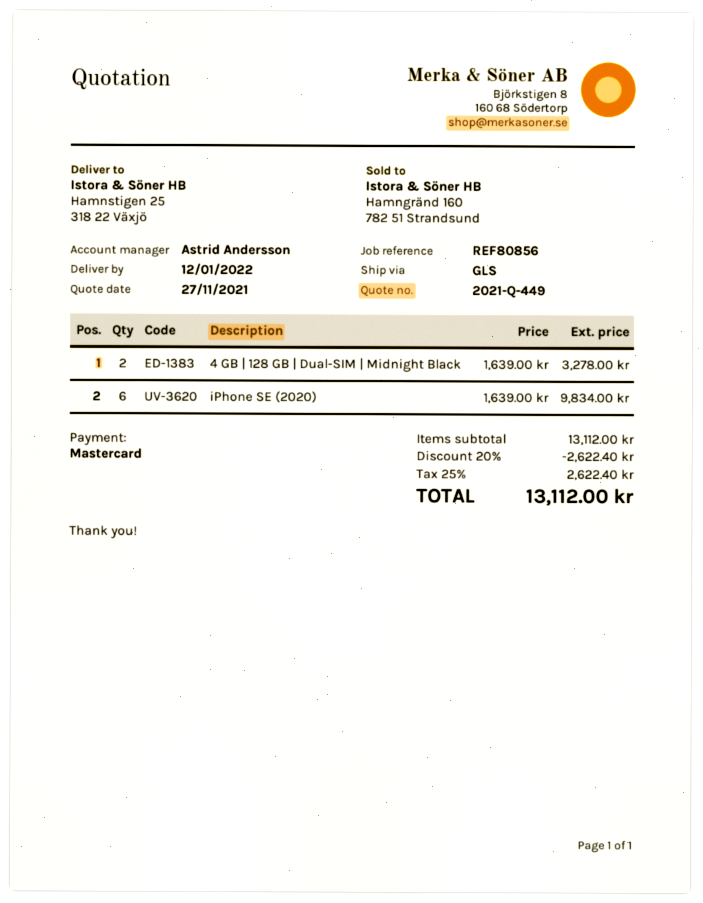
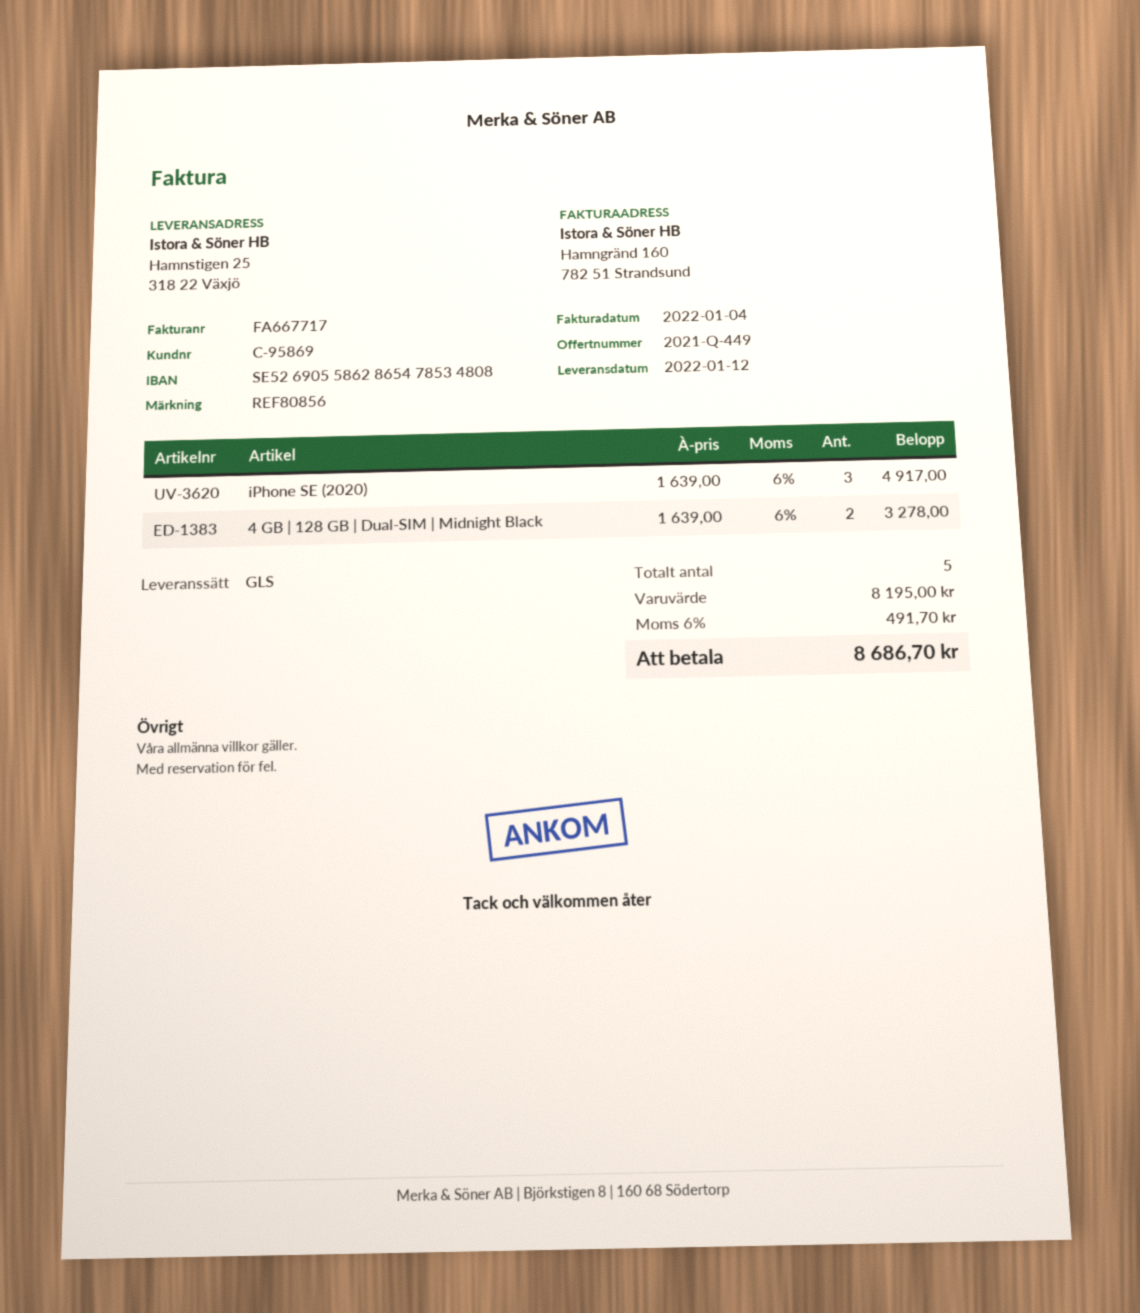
iPhone SE (2020): 6 x 1639.00 = 9834.00 -> 3 x 1639.00 = 4917.00
subtotal: 13112.00 -> 8195.00
discount: 20% = 2622.40 -> none
tax: 25% = 2622.40 -> 6% = 491.70
total: 13112.00 -> 8686.70

